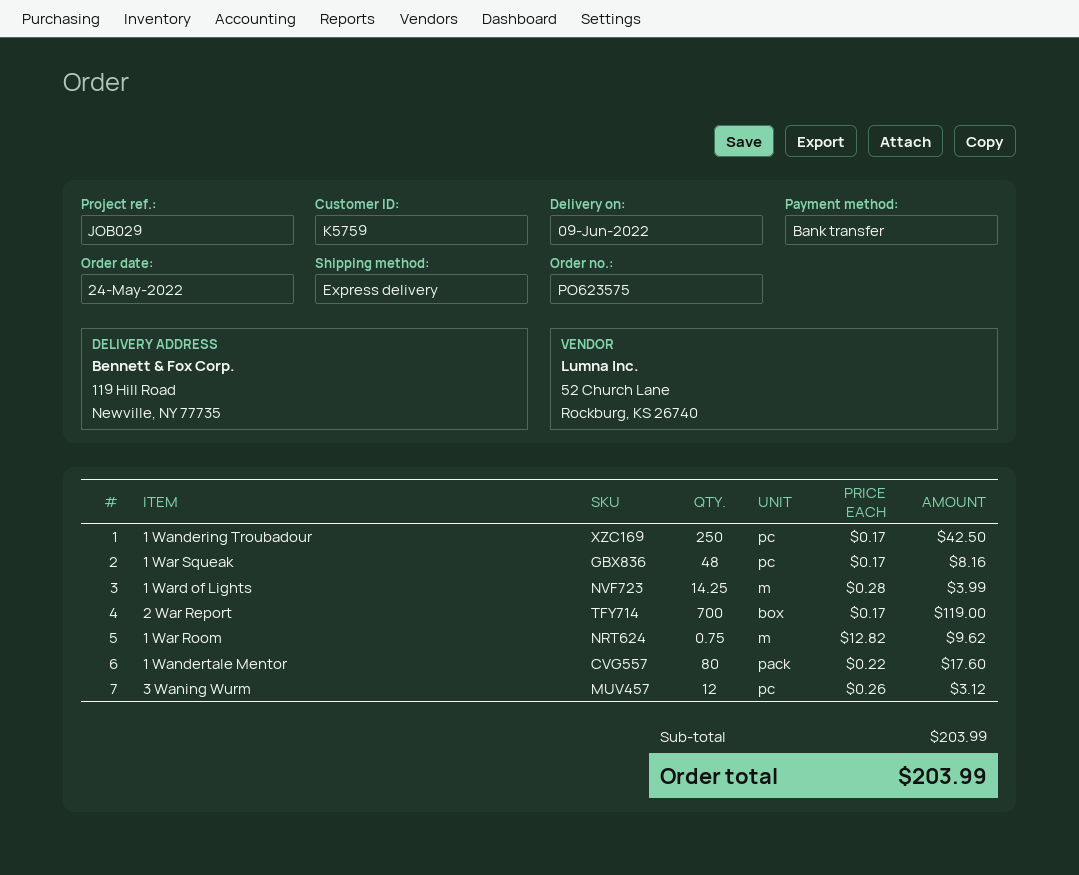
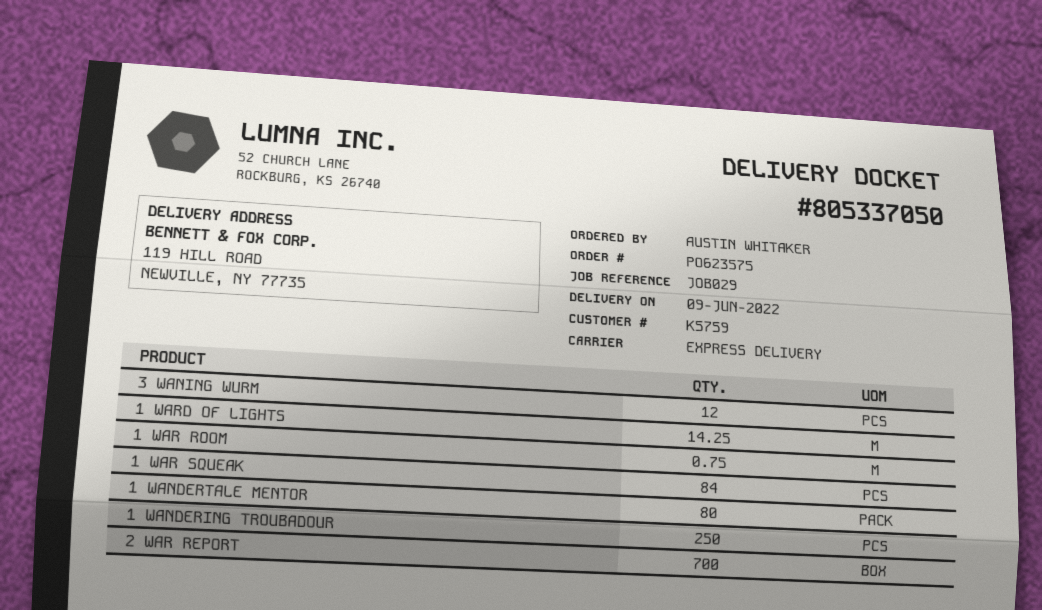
1 War Squeak: 48 -> 84

